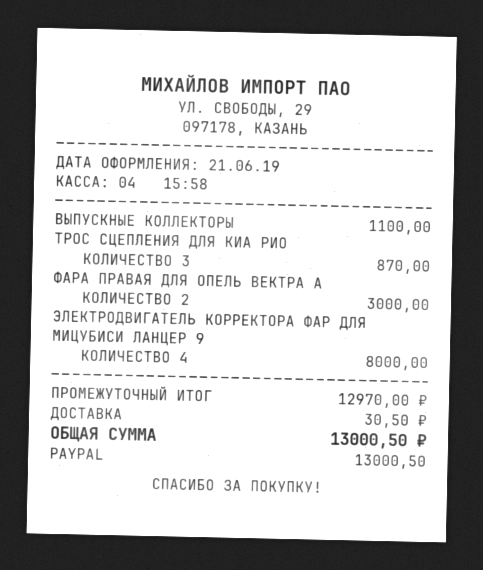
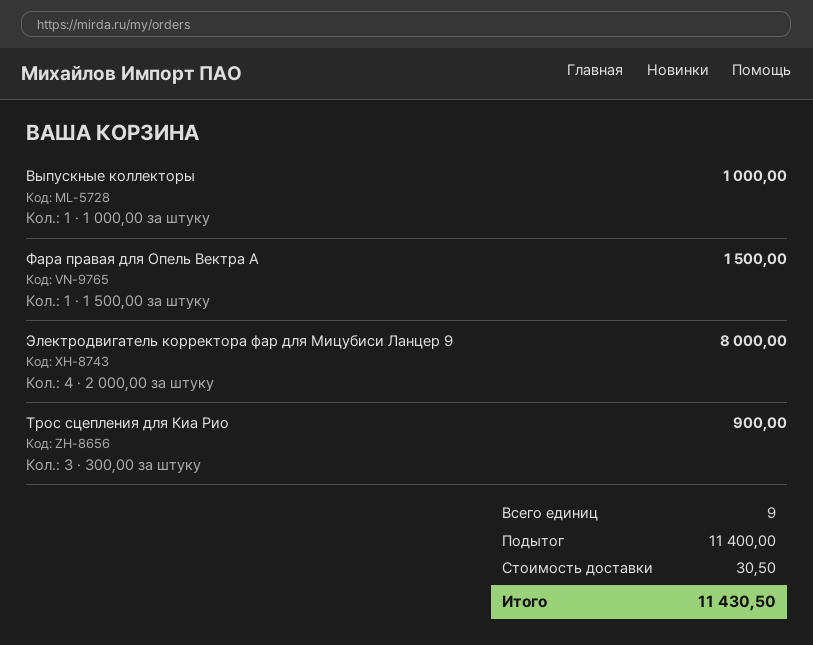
ВЫПУСКНЫЕ КОЛЛЕКТОРЫ: 1 for 1100.00 -> 1 for 1000.00
ТРОС СЦЕПЛЕНИЯ ДЛЯ КИА РИО: 3 for 870.00 -> 3 for 900.00
ФАРА ПРАВАЯ ДЛЯ ОПЕЛЬ ВЕКТРА А: 2 for 3000.00 -> 1 for 1500.00
subtotal: 12970.00 -> 11400.00
total: 13000.50 -> 11430.50

